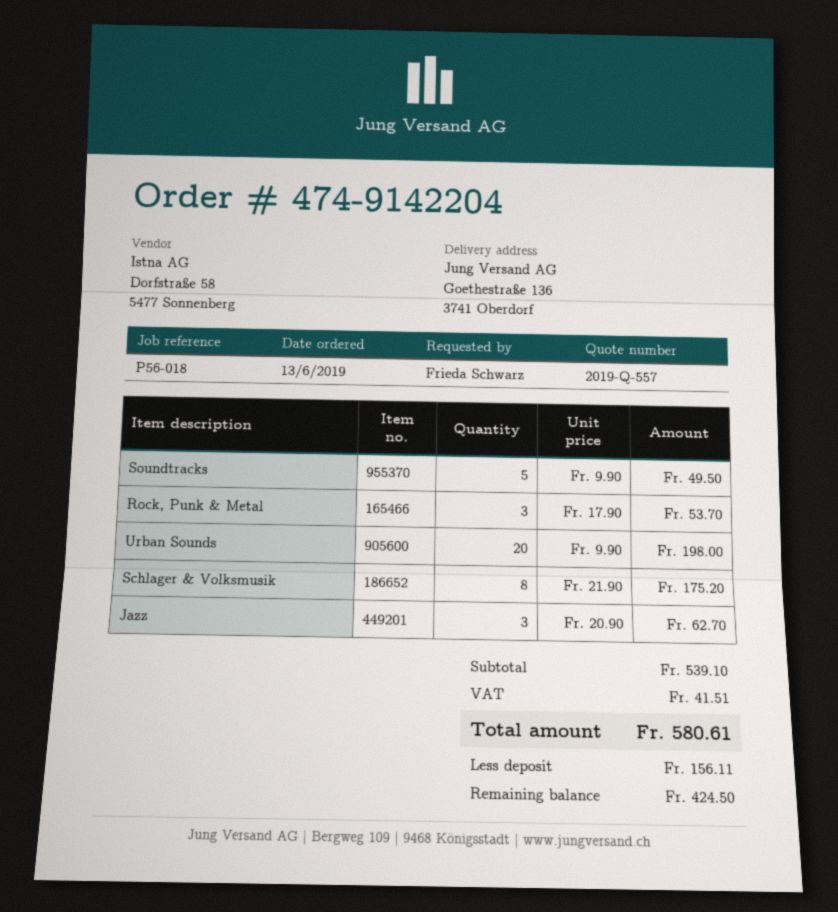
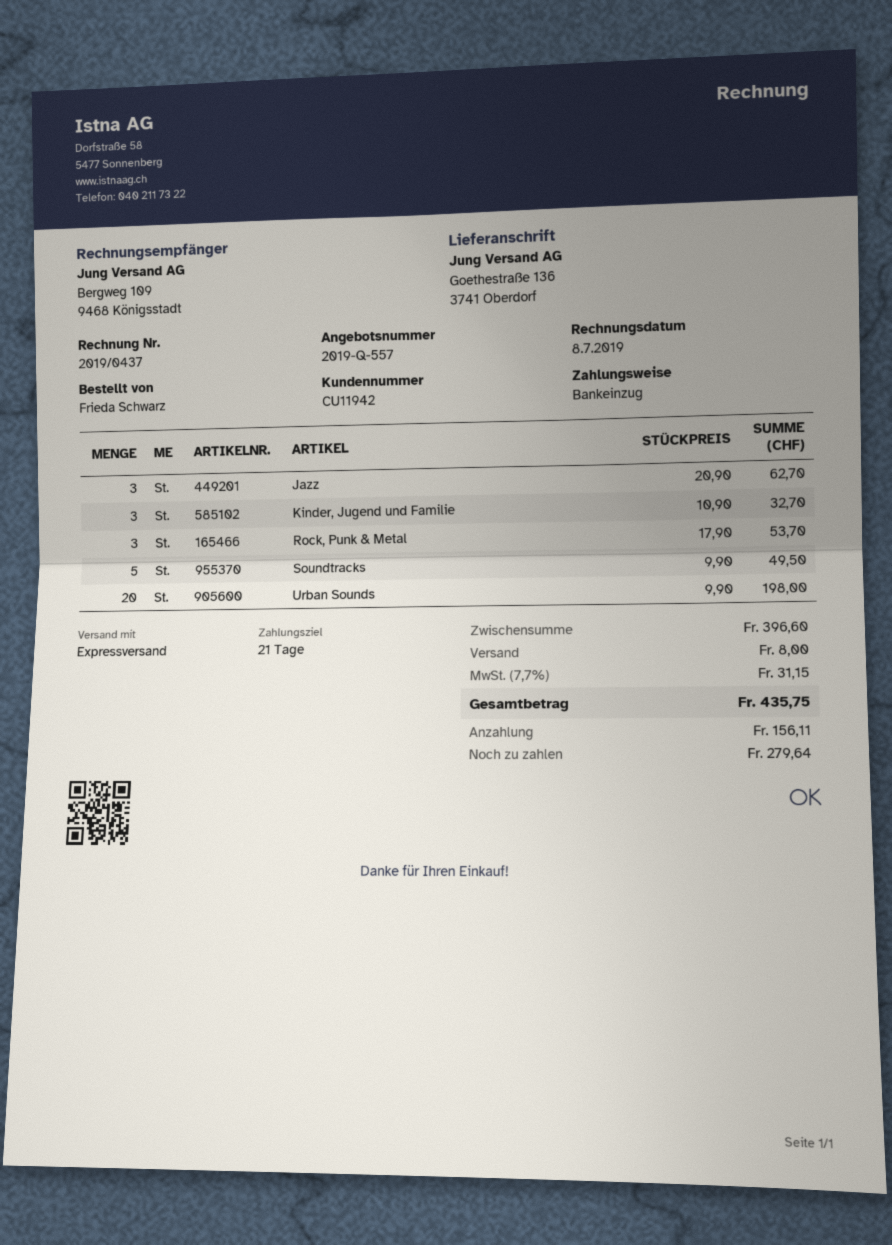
Schlager & Volksmusik: 8 x 21.90 = 175.20 -> none
Kinder, Jugend und Familie: none -> 3 x 10.90 = 32.70
subtotal: 539.10 -> 396.60
shipping: none -> 8.00
tax: 41.51 -> 31.15
total: 580.61 -> 435.75
balance: 424.50 -> 279.64

